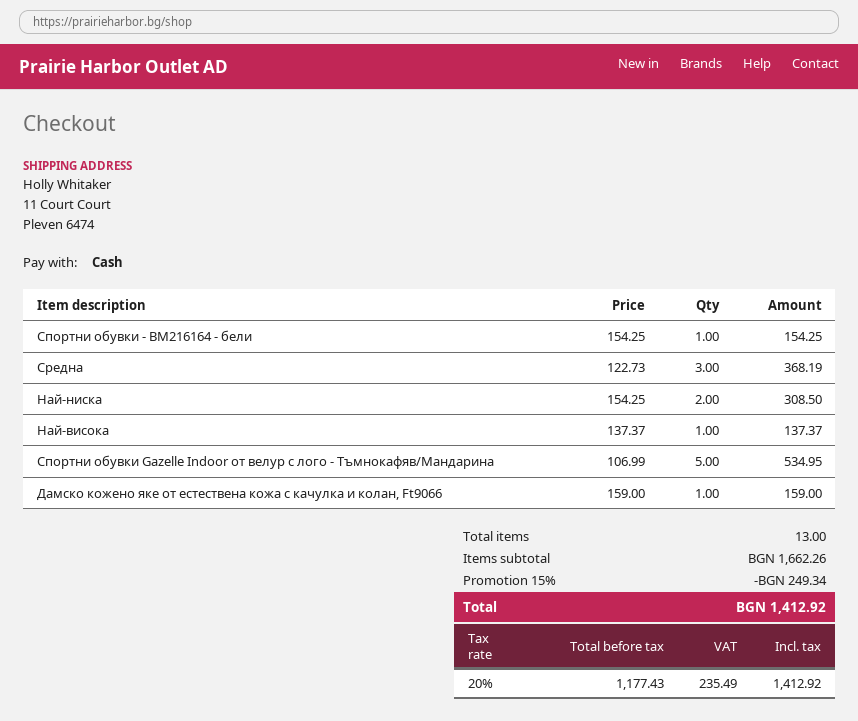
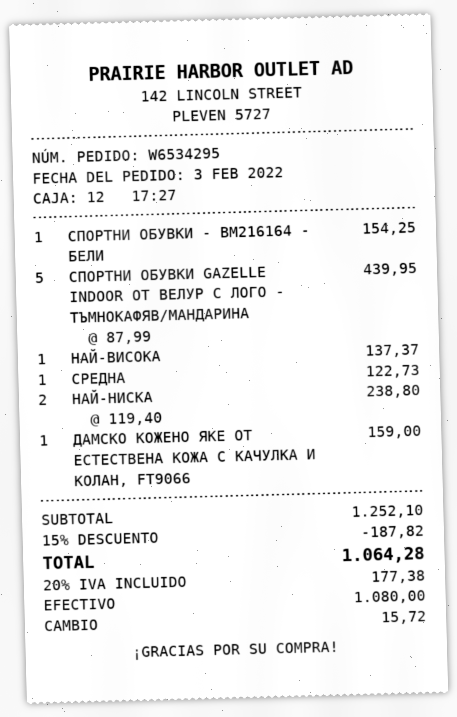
Средна: 3 x 122.73 = 368.19 -> 1 x 122.73 = 122.73
Най-ниска: 2 x 154.25 = 308.50 -> 2 x 119.40 = 238.80
Спортни обувки Gazelle Indoor от велур с лого - Тъмнокафяв/Мандарина: 5 x 106.99 = 534.95 -> 5 x 87.99 = 439.95
subtotal: 1662.26 -> 1252.10
discount: 15% = 249.34 -> 15% = 187.82
tax: 20% = 235.49 -> 20% = 177.38
total: 1412.92 -> 1064.28

